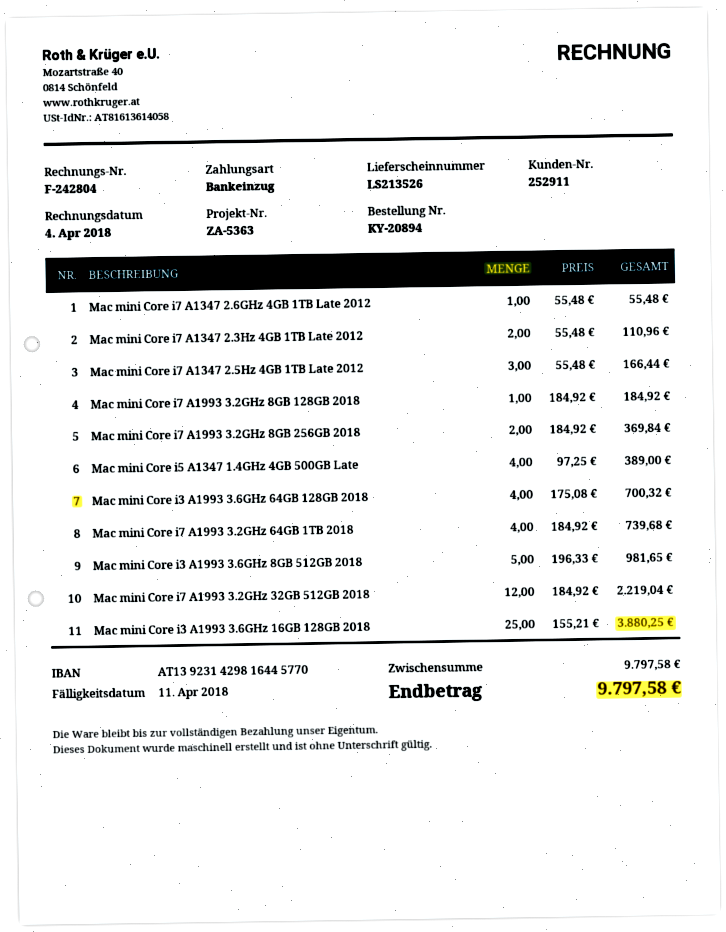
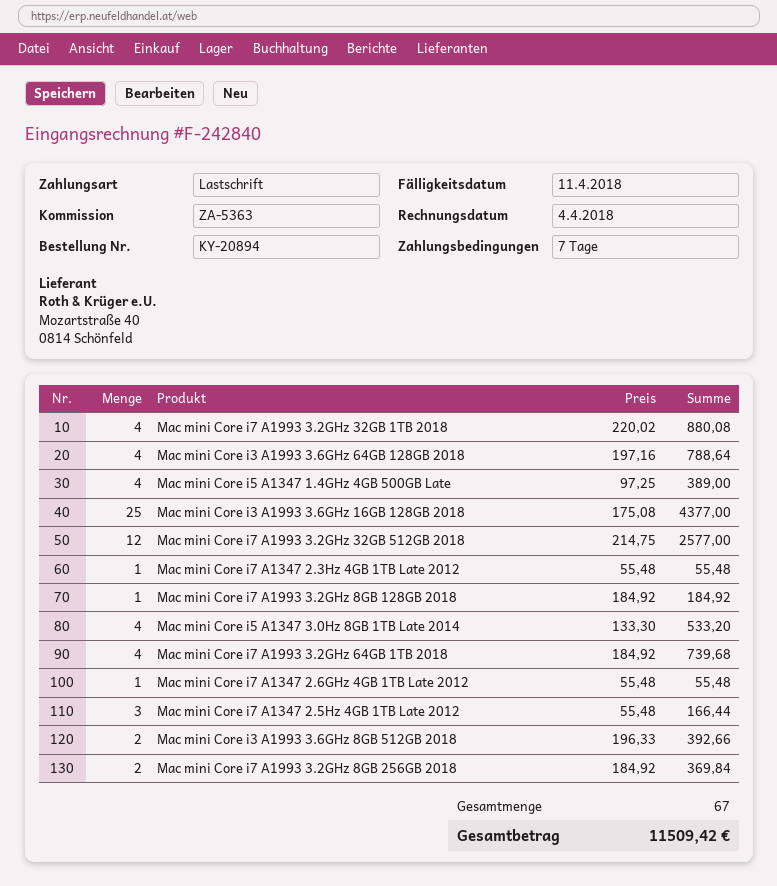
invoice number: F-242804 -> F-242840
Mac mini Core i7 A1347 2.3Hz 4GB 1TB Late 2012: 2 x 55.48 = 110.96 -> 1 x 55.48 = 55.48
Mac mini Core i3 A1993 3.6GHz 64GB 128GB 2018: 4 x 175.08 = 700.32 -> 4 x 197.16 = 788.64
Mac mini Core i3 A1993 3.6GHz 8GB 512GB 2018: 5 x 196.33 = 981.65 -> 2 x 196.33 = 392.66
Mac mini Core i7 A1993 3.2GHz 32GB 512GB 2018: 12 x 184.92 = 2219.04 -> 12 x 214.75 = 2577.00
Mac mini Core i3 A1993 3.6GHz 16GB 128GB 2018: 25 x 155.21 = 3880.25 -> 25 x 175.08 = 4377.00
Mac mini Core i7 A1993 3.2GHz 32GB 1TB 2018: none -> 4 x 220.02 = 880.08
Mac mini Core i5 A1347 3.0Hz 8GB 1TB Late 2014: none -> 4 x 133.30 = 533.20
total: 9797.58 -> 11509.42

